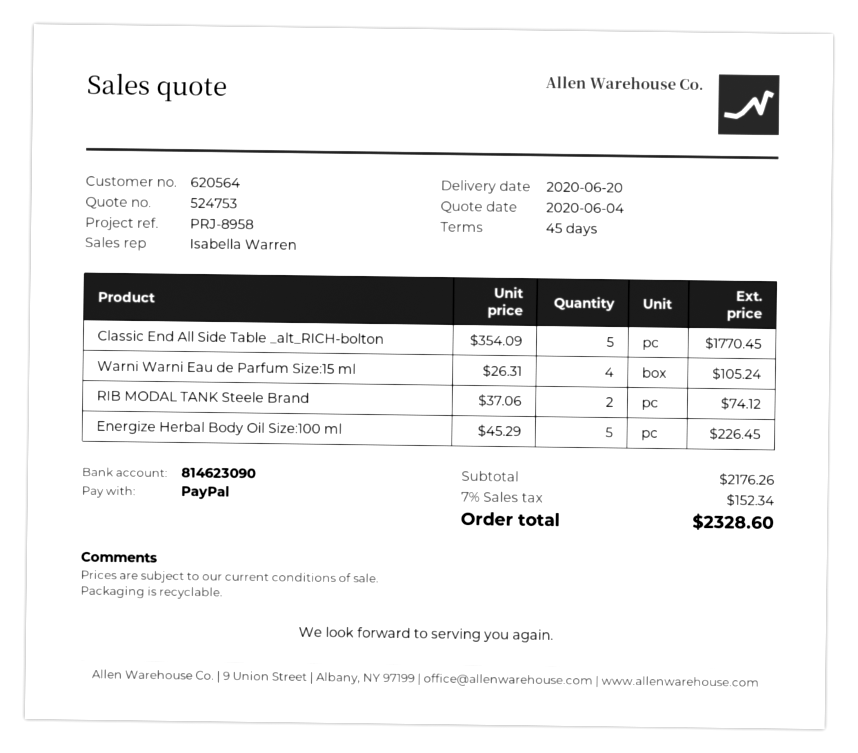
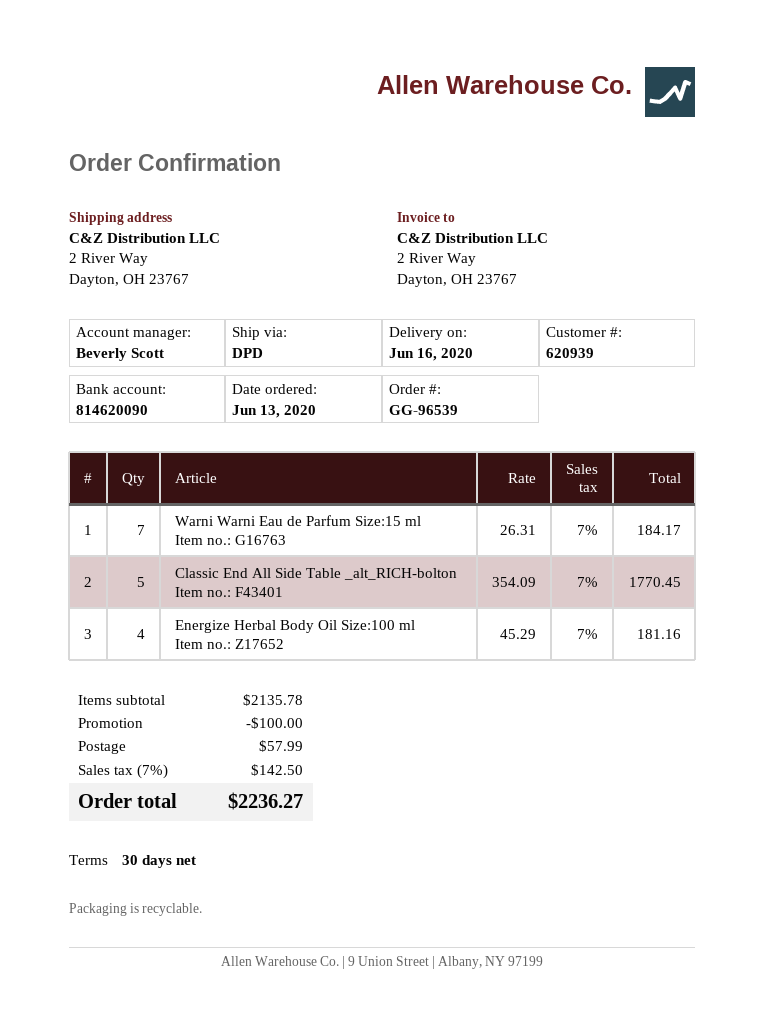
delivery date: 2020-06-20 -> 2020-06-16
payment terms: 45 days -> 30 days
customer number: 620564 -> 620939
sales rep: Isabella Warren -> Beverly Scott
bank account: 814623090 -> 814620090
Warni Warni Eau de Parfum Size:15 ml: 4 x 26.31 = 105.24 -> 7 x 26.31 = 184.17
RIB MODAL TANK Steele Brand: 2 x 37.06 = 74.12 -> none
Energize Herbal Body Oil Size:100 ml: 5 x 45.29 = 226.45 -> 4 x 45.29 = 181.16
subtotal: 2176.26 -> 2135.78
discount: none -> 100.00
shipping: none -> 57.99
tax: 7% = 152.34 -> 7% = 142.50
total: 2328.60 -> 2236.27

